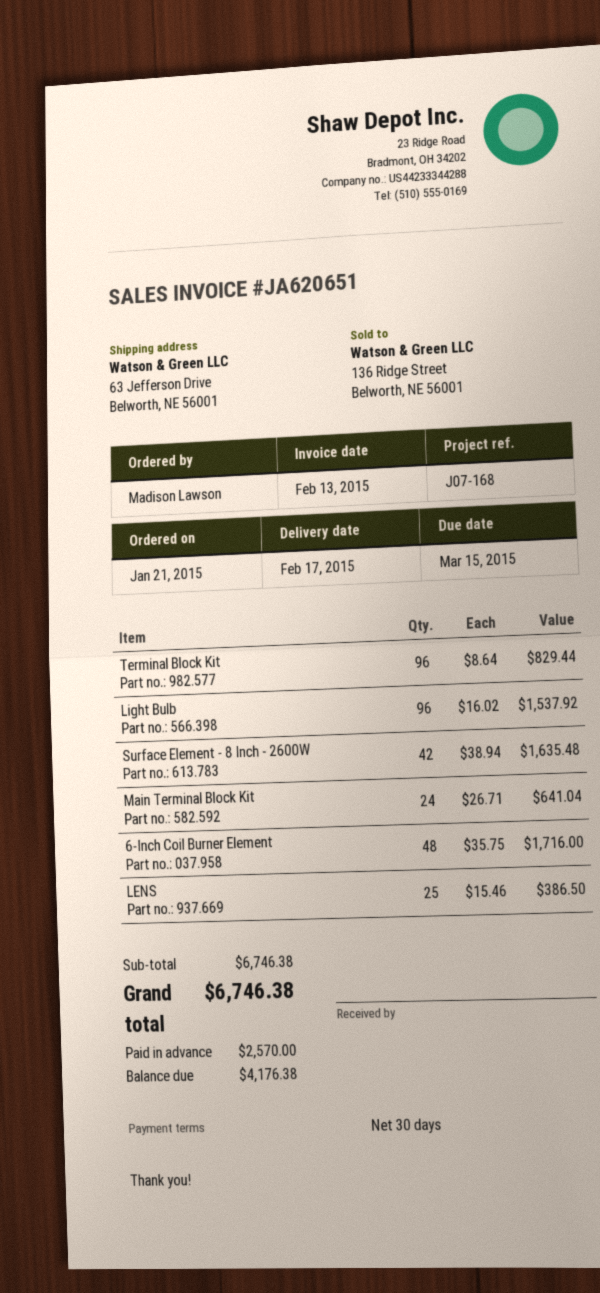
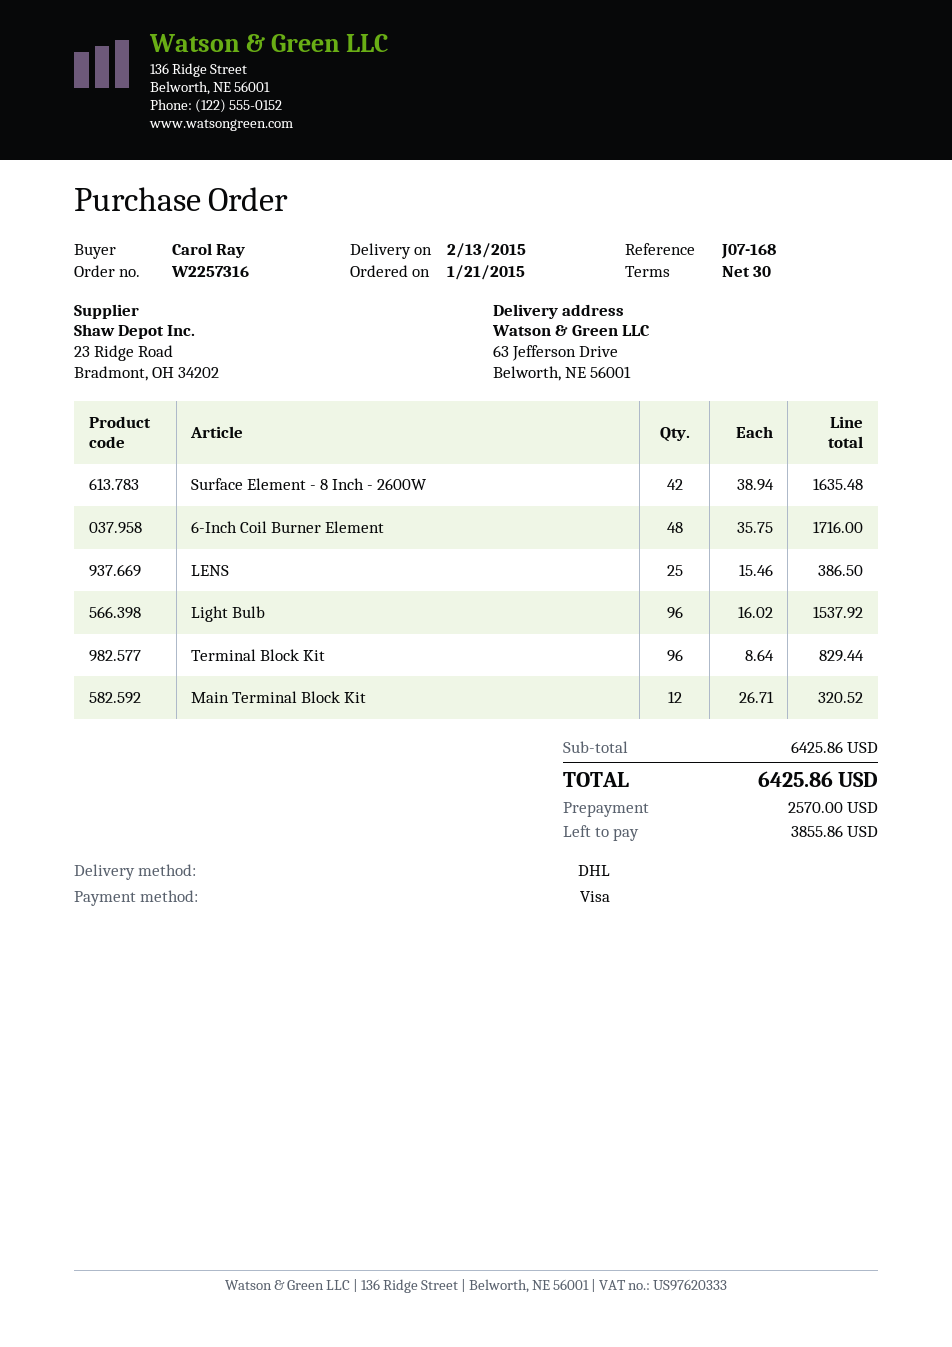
delivery date: 2015-02-17 -> 2015-02-13
ordered by: Madison Lawson -> Carol Ray
Main Terminal Block Kit: 24 x 26.71 = 641.04 -> 12 x 26.71 = 320.52
subtotal: 6746.38 -> 6425.86
total: 6746.38 -> 6425.86
balance: 4176.38 -> 3855.86

